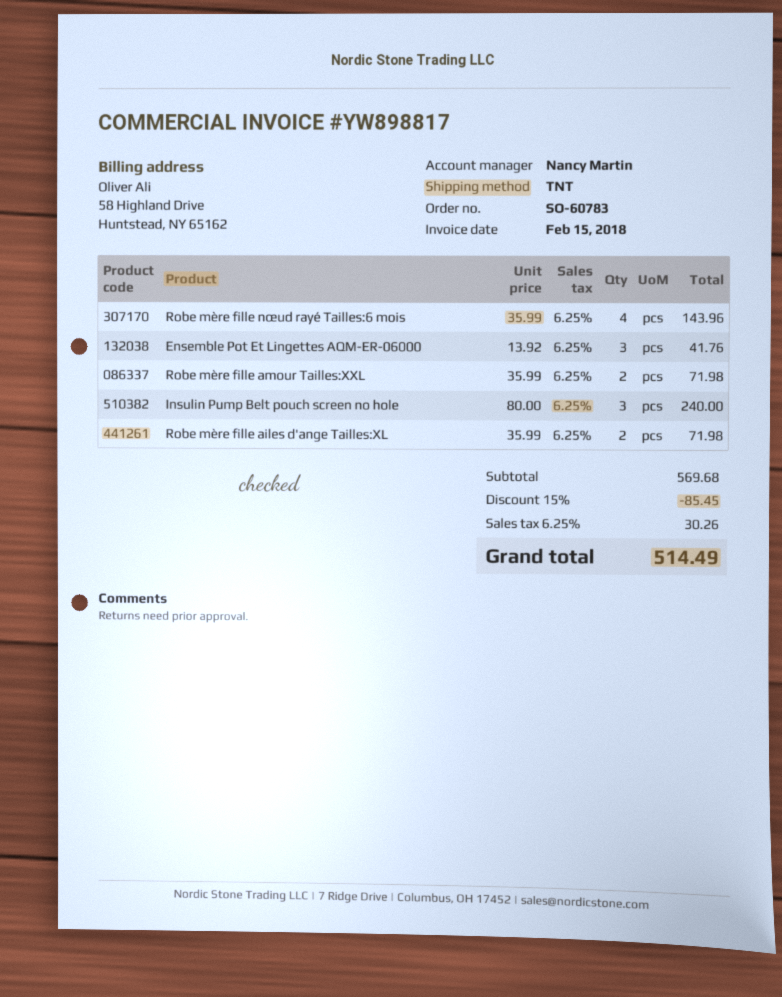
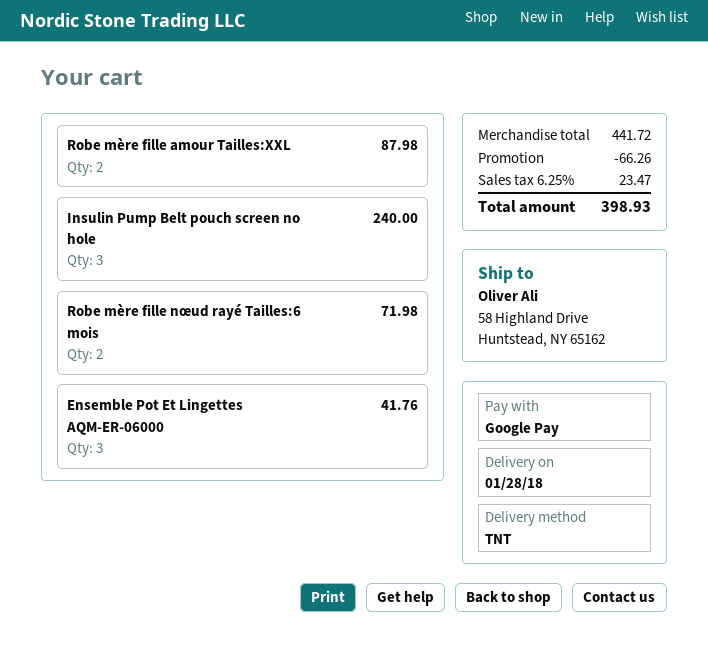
Robe mère fille nœud rayé Tailles:6 mois: 4 for 143.96 -> 2 for 71.98
Robe mère fille amour Tailles:XXL: 2 for 71.98 -> 2 for 87.98
Robe mère fille ailes d'ange Tailles:XL: 2 for 71.98 -> none
subtotal: 569.68 -> 441.72
discount: 85.45 -> 66.26
tax: 6.25% = 30.26 -> 6.25% = 23.47
total: 514.49 -> 398.93

